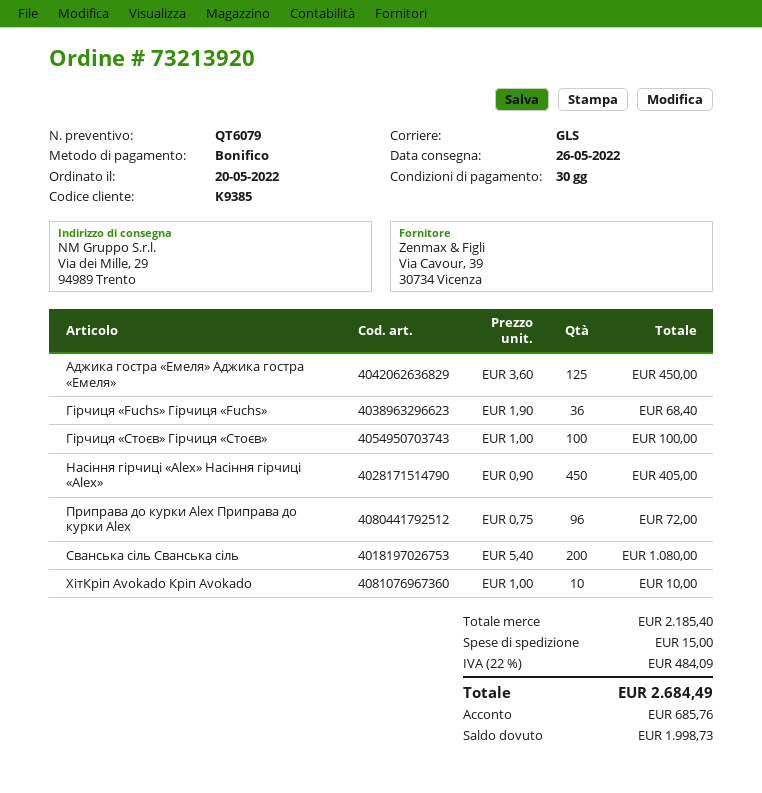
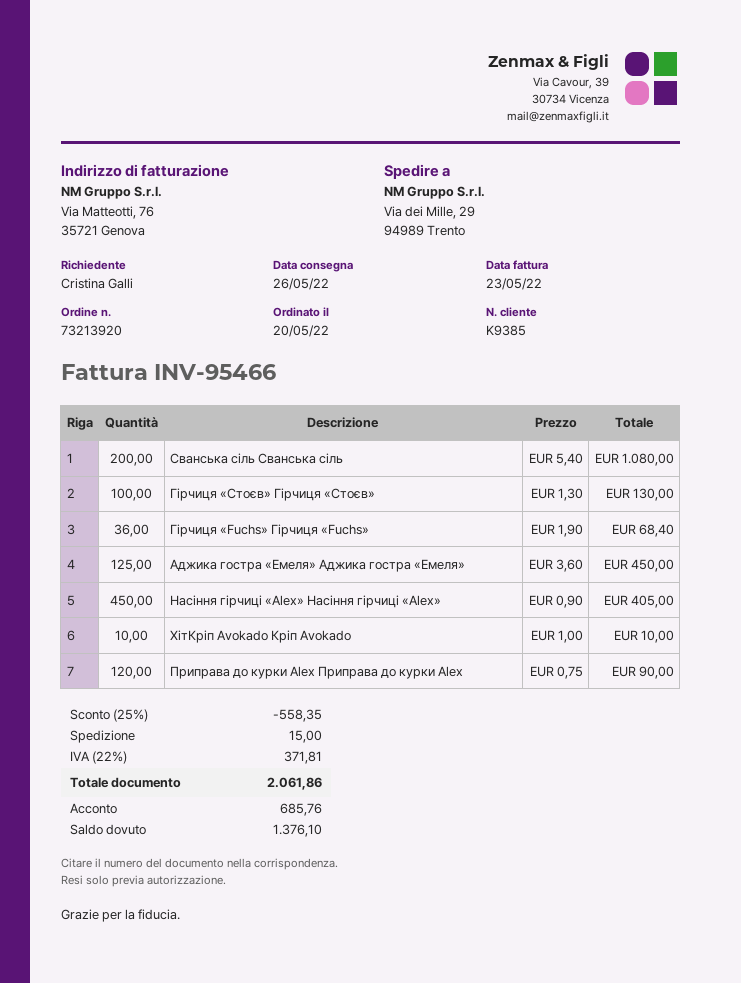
Гірчиця «Стоєв» Гірчиця «Стоєв»: 100 x 1.00 = 100.00 -> 100 x 1.30 = 130.00
Приправа до курки Alex Приправа до курки Alex: 96 x 0.75 = 72.00 -> 120 x 0.75 = 90.00
discount: none -> 25% = 558.35
tax: 22% = 484.09 -> 22% = 371.81
total: 2684.49 -> 2061.86
balance: 1998.73 -> 1376.10

